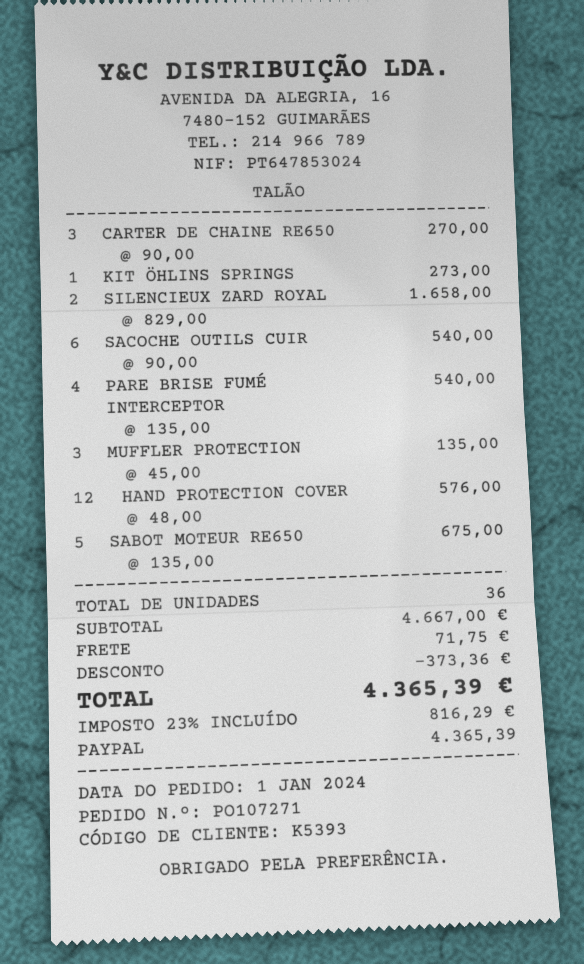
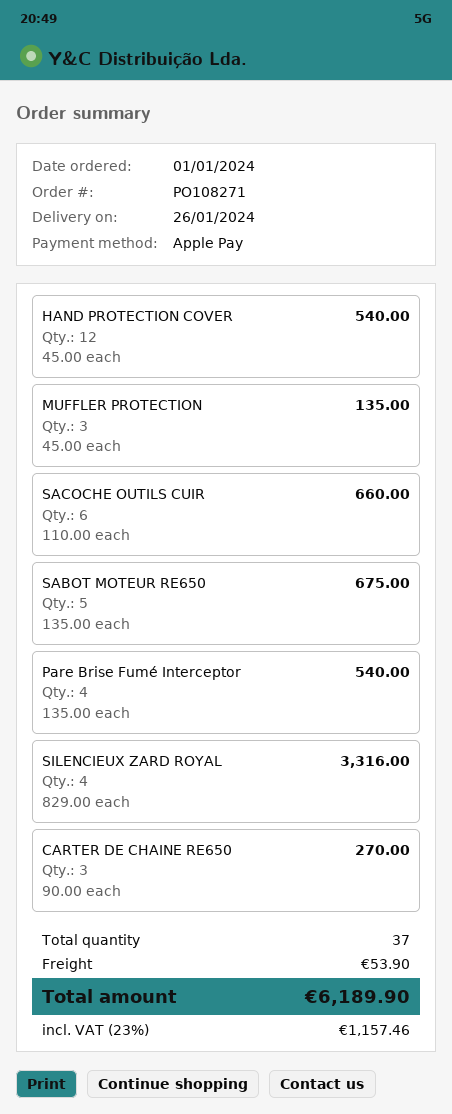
order number: PO107271 -> PO108271
payment method: PayPal -> Apple Pay
KIT ÖHLINS SPRINGS: 1 x 273.00 = 273.00 -> none
SILENCIEUX ZARD ROYAL: 2 x 829.00 = 1658.00 -> 4 x 829.00 = 3316.00
SACOCHE OUTILS CUIR: 6 x 90.00 = 540.00 -> 6 x 110.00 = 660.00
HAND PROTECTION COVER: 12 x 48.00 = 576.00 -> 12 x 45.00 = 540.00
total quantity: 36 -> 37
discount: 373.36 -> none
shipping: 71.75 -> 53.90
tax: 23% = 816.29 -> 23% = 1157.46
total: 4365.39 -> 6189.90

